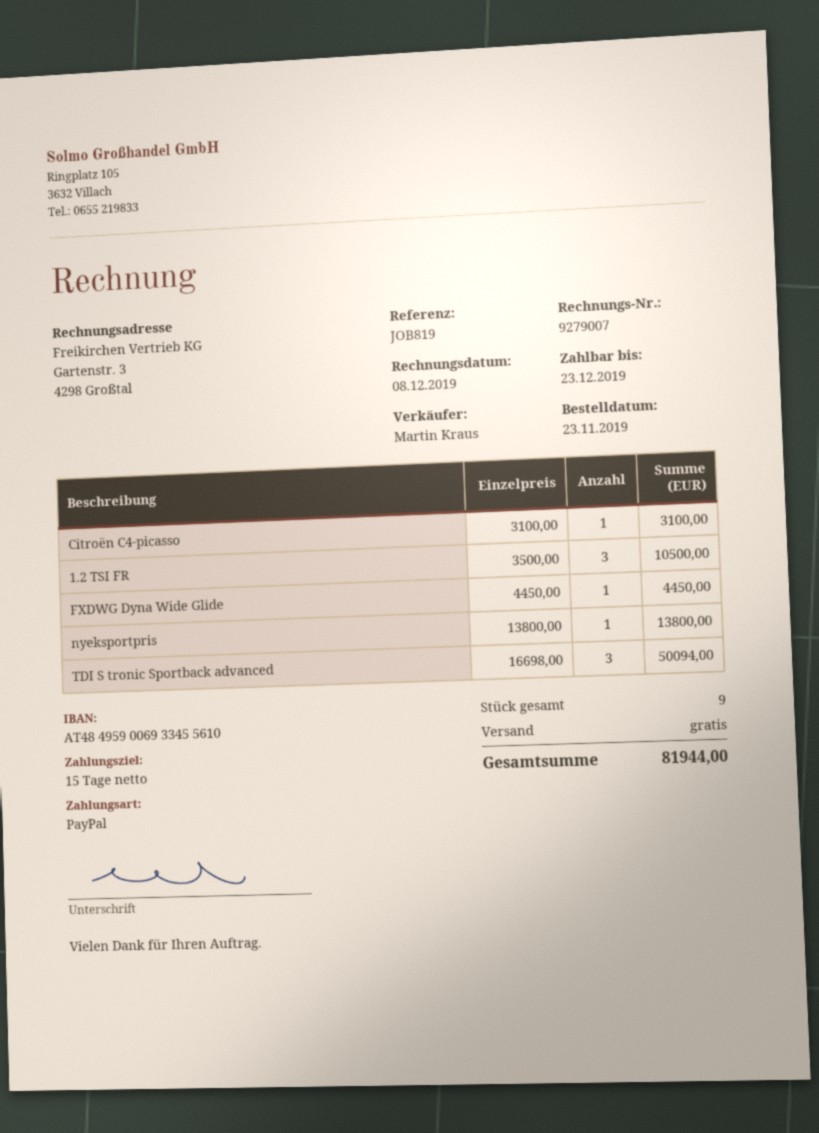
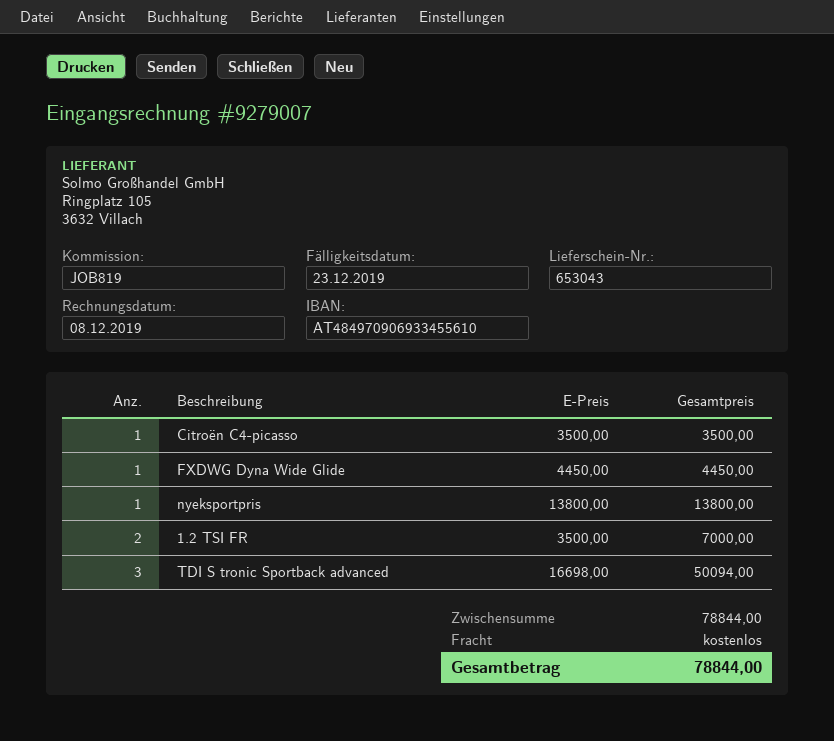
bank account: AT484959006933455610 -> AT484970906933455610
Citroën C4‑picasso: 1 x 3100.00 = 3100.00 -> 1 x 3500.00 = 3500.00
1.2 TSI FR: 3 x 3500.00 = 10500.00 -> 2 x 3500.00 = 7000.00
total: 81944.00 -> 78844.00

